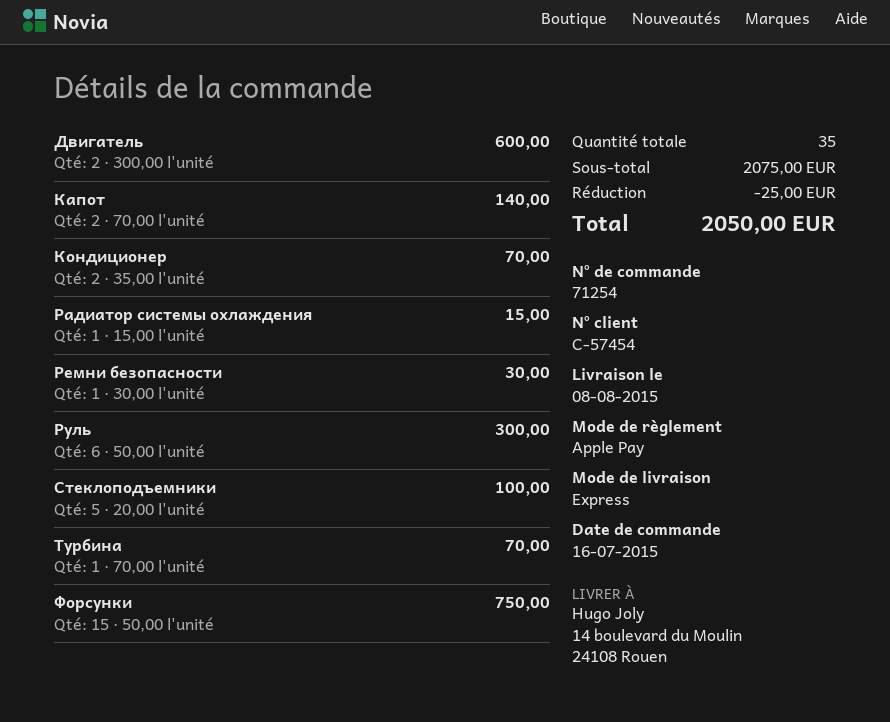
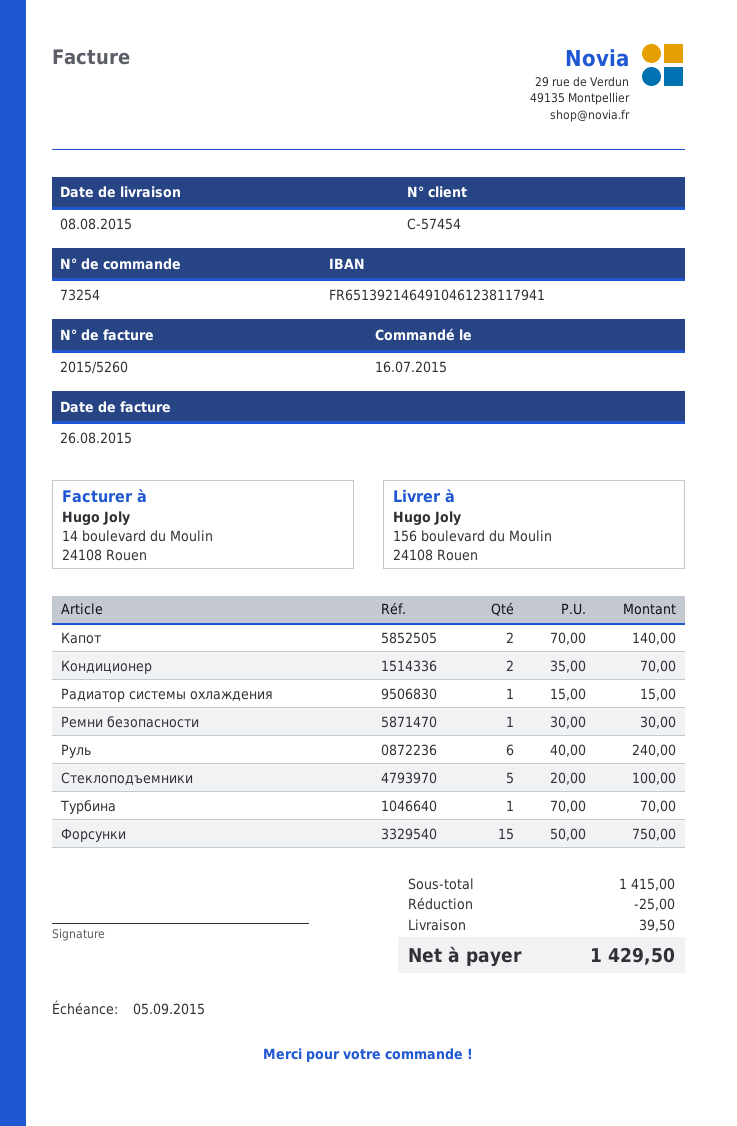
order number: 71254 -> 73254
ship to: 14 boulevard du Moulin, 24108 Rouen -> 156 boulevard du Moulin, 24108 Rouen
Двигатель: 2 x 300.00 = 600.00 -> none
Руль: 6 x 50.00 = 300.00 -> 6 x 40.00 = 240.00
subtotal: 2075.00 -> 1415.00
shipping: none -> 39.50
total: 2050.00 -> 1429.50

